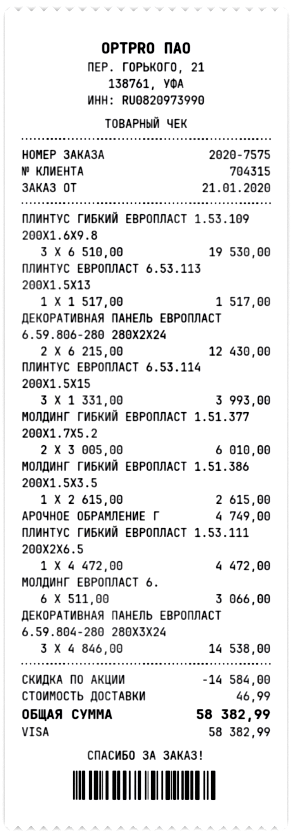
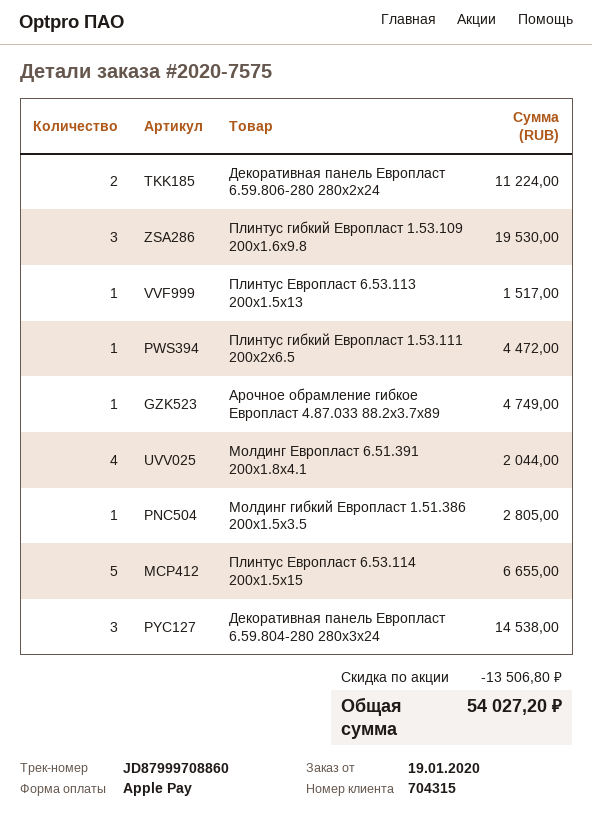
order date: 2020-01-21 -> 2020-01-19
payment method: Visa -> Apple Pay
ДЕКОРАТИВНАЯ ПАНЕЛЬ ЕВРОПЛАСТ 6.59.806-280 280X2X24: 2 for 12430.00 -> 2 for 11224.00
ПЛИНТУС ЕВРОПЛАСТ 6.53.114 200X1.5X15: 3 for 3993.00 -> 5 for 6655.00
МОЛДИНГ ГИБКИЙ ЕВРОПЛАСТ 1.51.377 200X1.7X5.2: 2 for 6010.00 -> none
МОЛДИНГ ГИБКИЙ ЕВРОПЛАСТ 1.51.386 200X1.5X3.5: 1 for 2615.00 -> 1 for 2805.00
МОЛДИНГ ЕВРОПЛАСТ 6.: 6 for 3066.00 -> 4 for 2044.00
discount: 14584.00 -> 13506.80
shipping: 46.99 -> none
total: 58382.99 -> 54027.20

